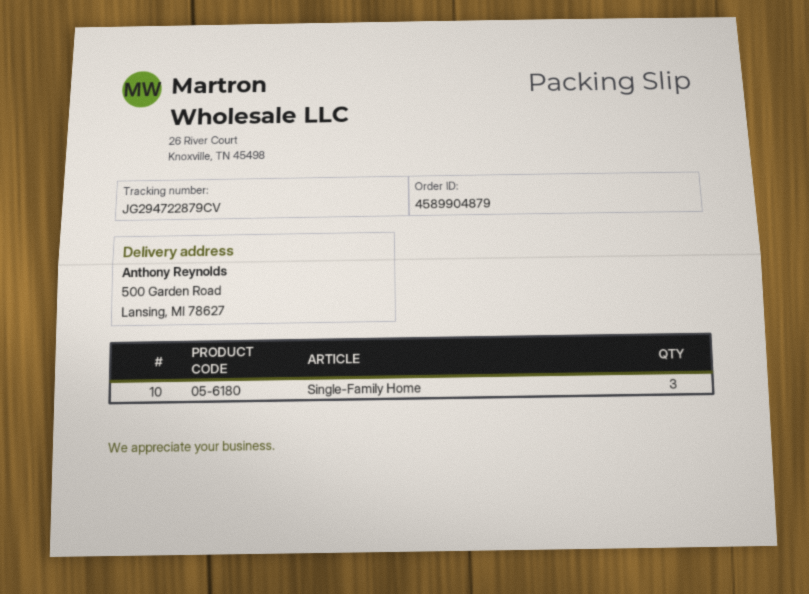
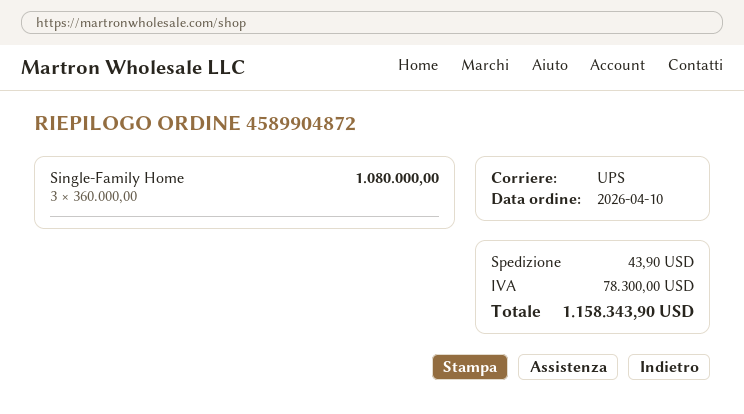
order number: 4589904879 -> 4589904872

